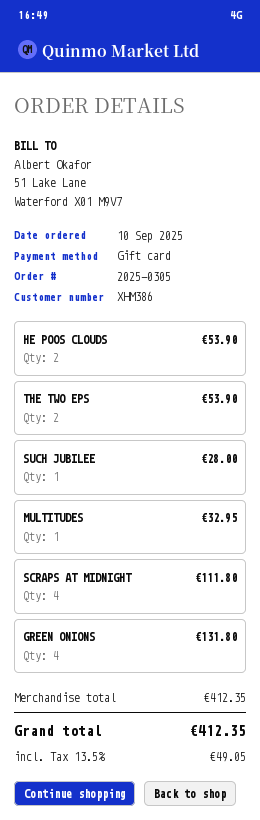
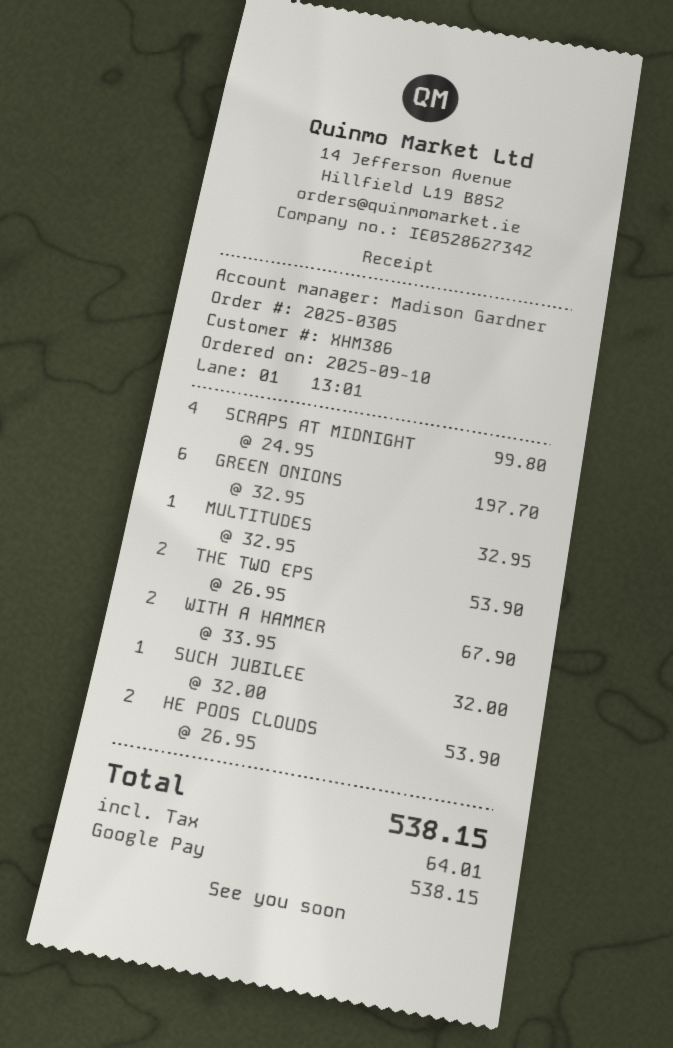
payment method: gift card -> Google Pay
SUCH JUBILEE: 1 for 28.00 -> 1 for 32.00
SCRAPS AT MIDNIGHT: 4 for 111.80 -> 4 for 99.80
GREEN ONIONS: 4 for 131.80 -> 6 for 197.70
WITH A HAMMER: none -> 2 for 67.90
tax: 49.05 -> 64.01
total: 412.35 -> 538.15

